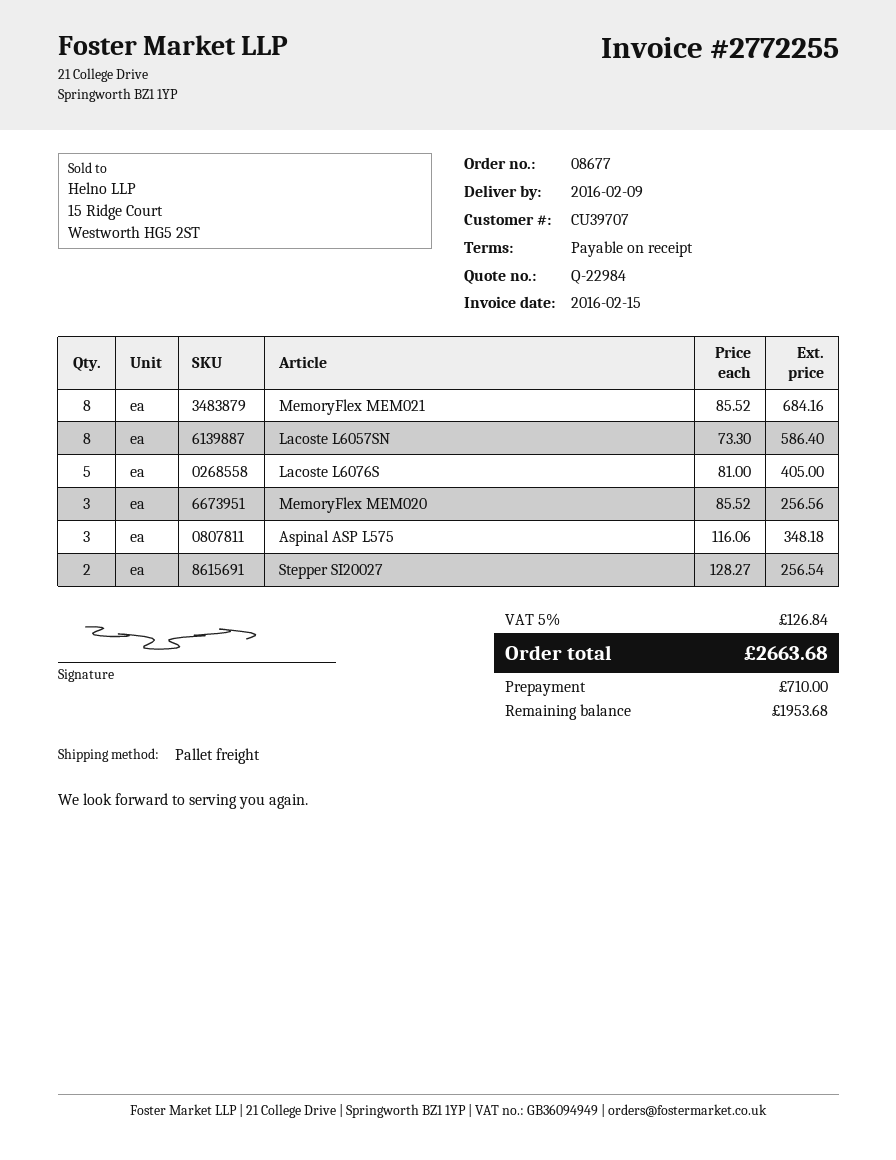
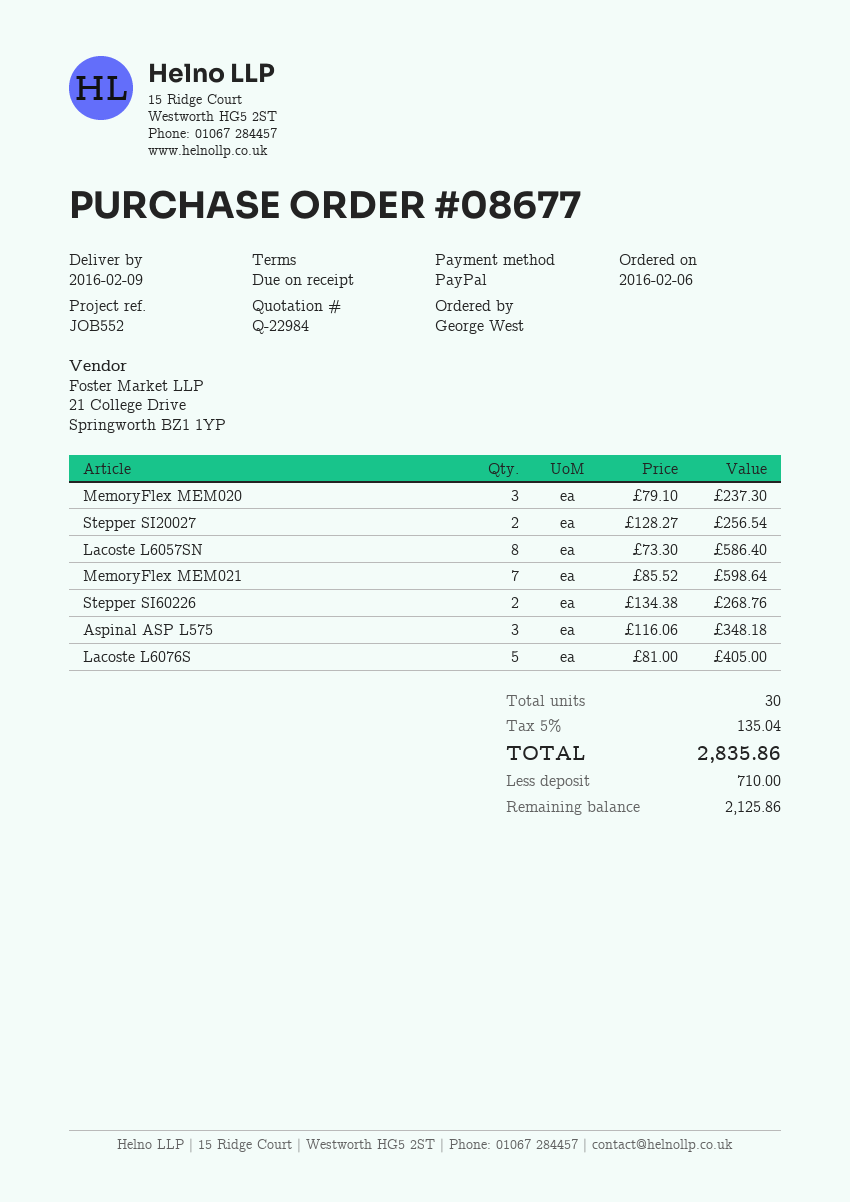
MemoryFlex MEM021: 8 x 85.52 = 684.16 -> 7 x 85.52 = 598.64
MemoryFlex MEM020: 3 x 85.52 = 256.56 -> 3 x 79.10 = 237.30
Stepper SI60226: none -> 2 x 134.38 = 268.76
tax: 5% = 126.84 -> 5% = 135.04
total: 2663.68 -> 2835.86
balance: 1953.68 -> 2125.86

